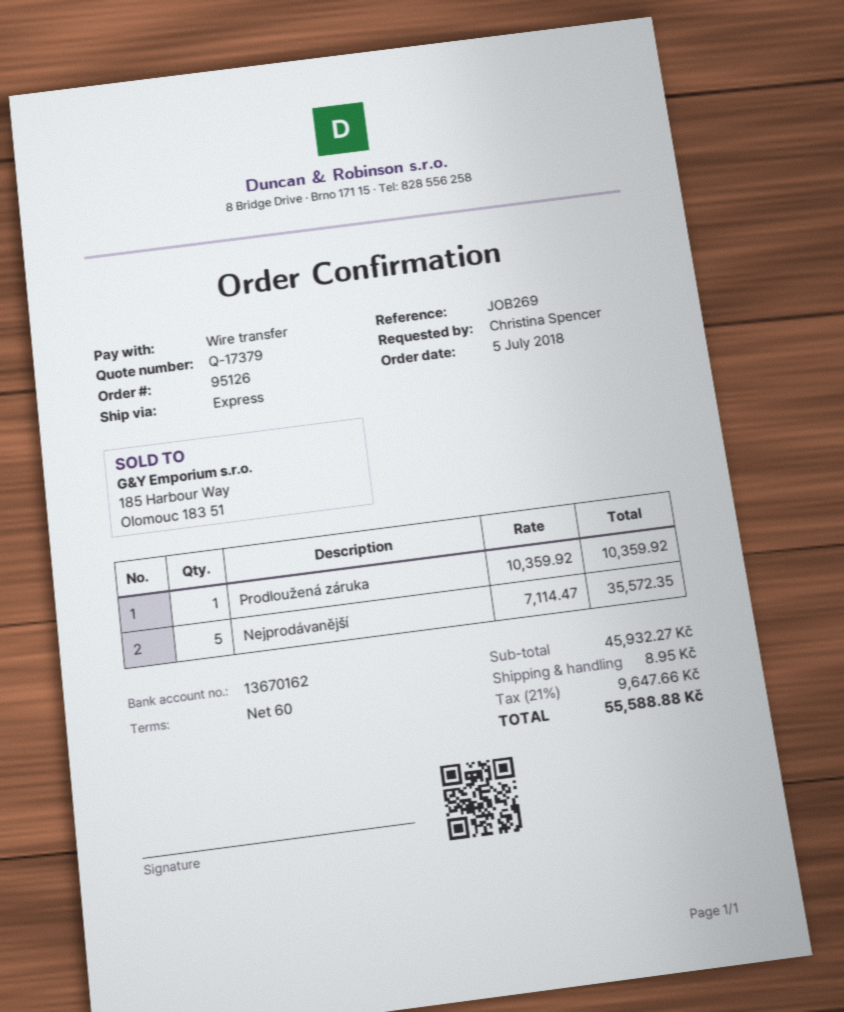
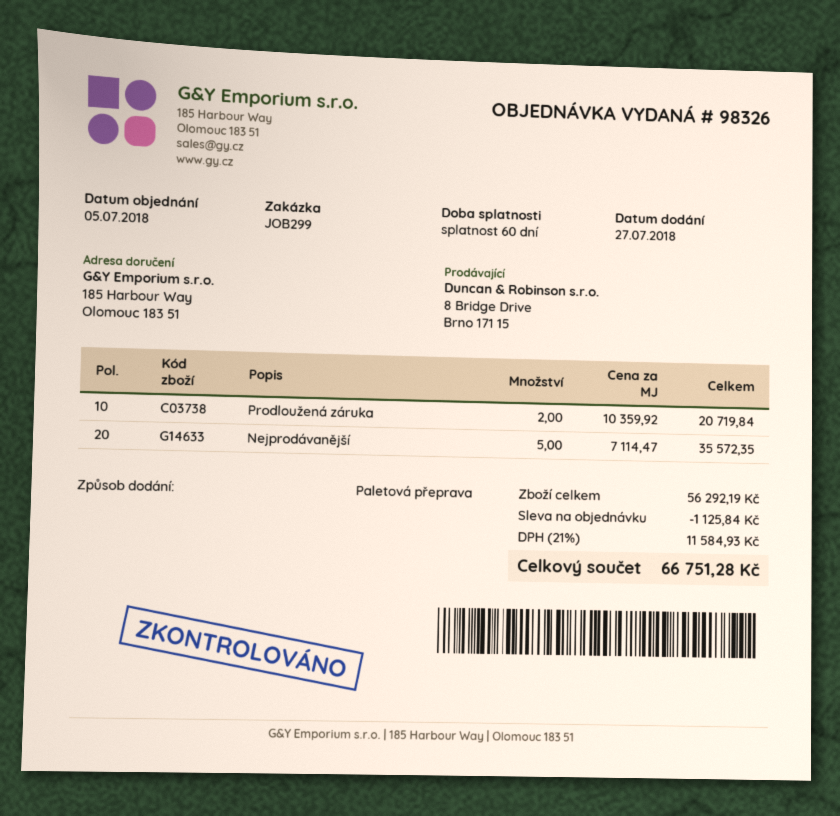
order number: 95126 -> 98326
reference: JOB269 -> JOB299
shipping method: express -> pallet freight
Prodloužená záruka: 1 x 10359.92 = 10359.92 -> 2 x 10359.92 = 20719.84
subtotal: 45932.27 -> 56292.19
discount: none -> 1125.84
shipping: 8.95 -> none
tax: 21% = 9647.66 -> 21% = 11584.93
total: 55588.88 -> 66751.28

